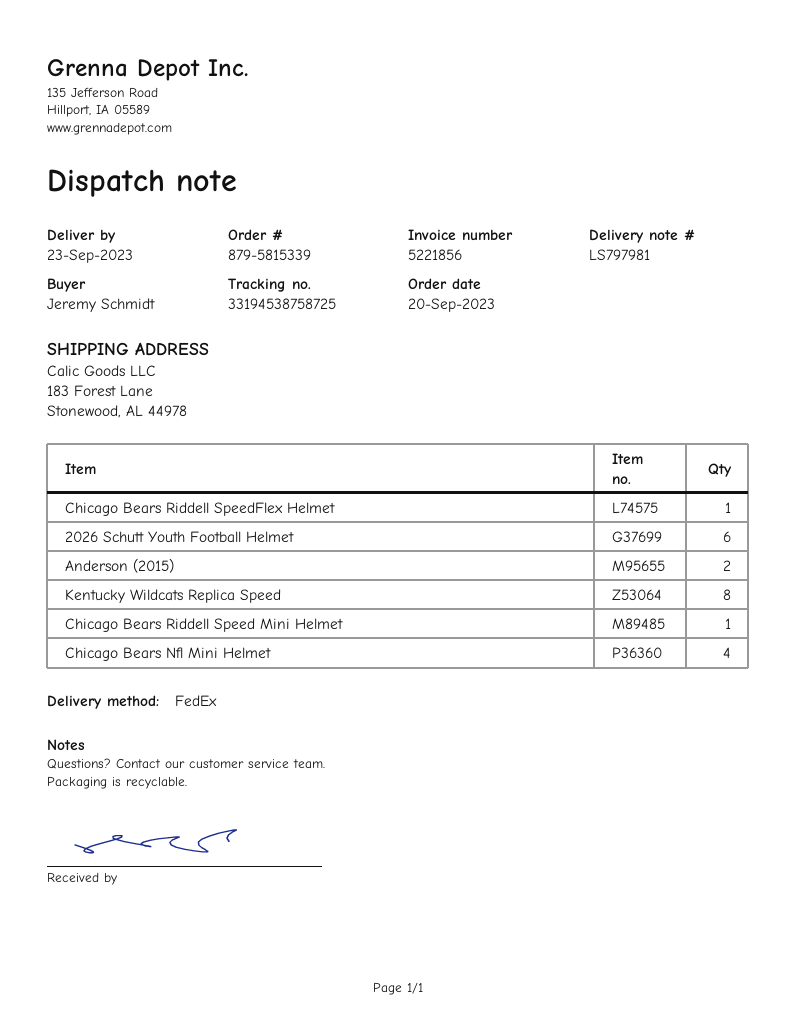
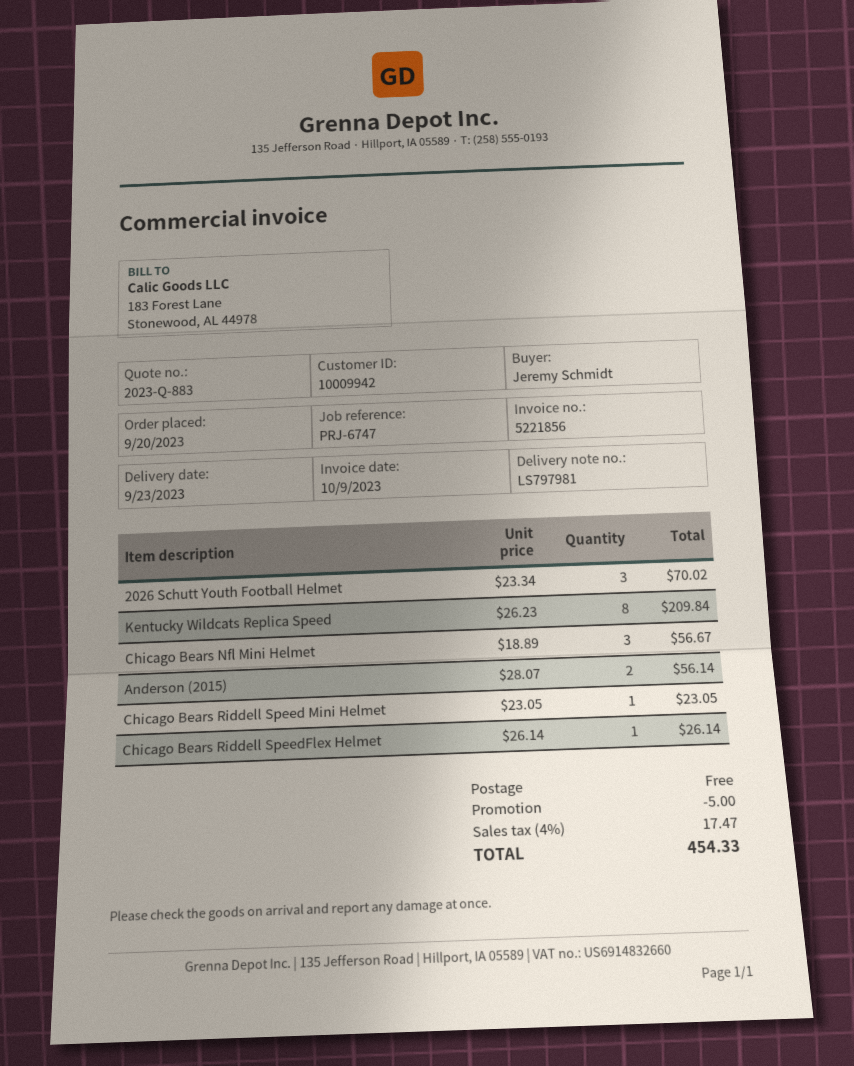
2026 Schutt Youth Football Helmet: 6 -> 3
Chicago Bears Nfl Mini Helmet: 4 -> 3

